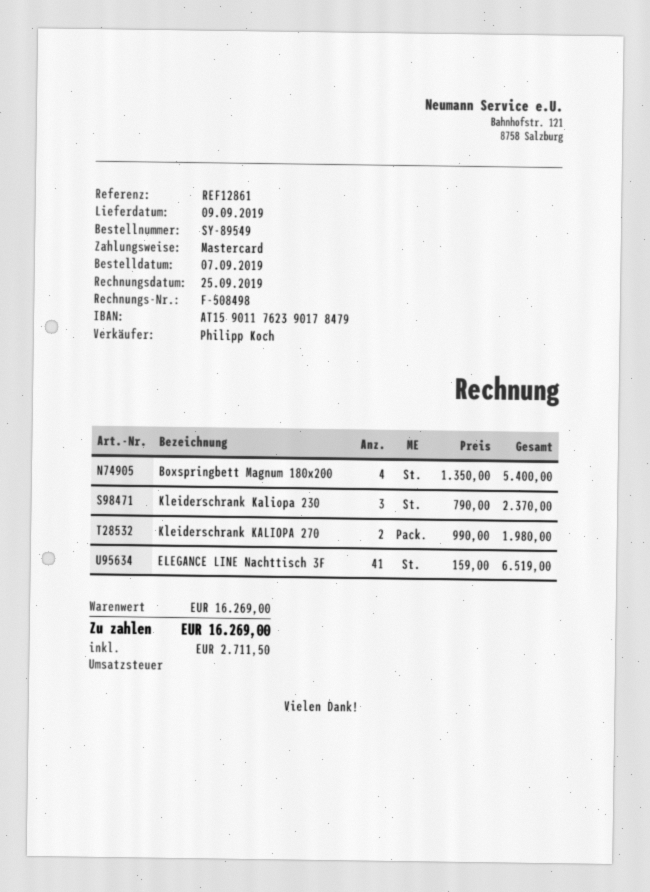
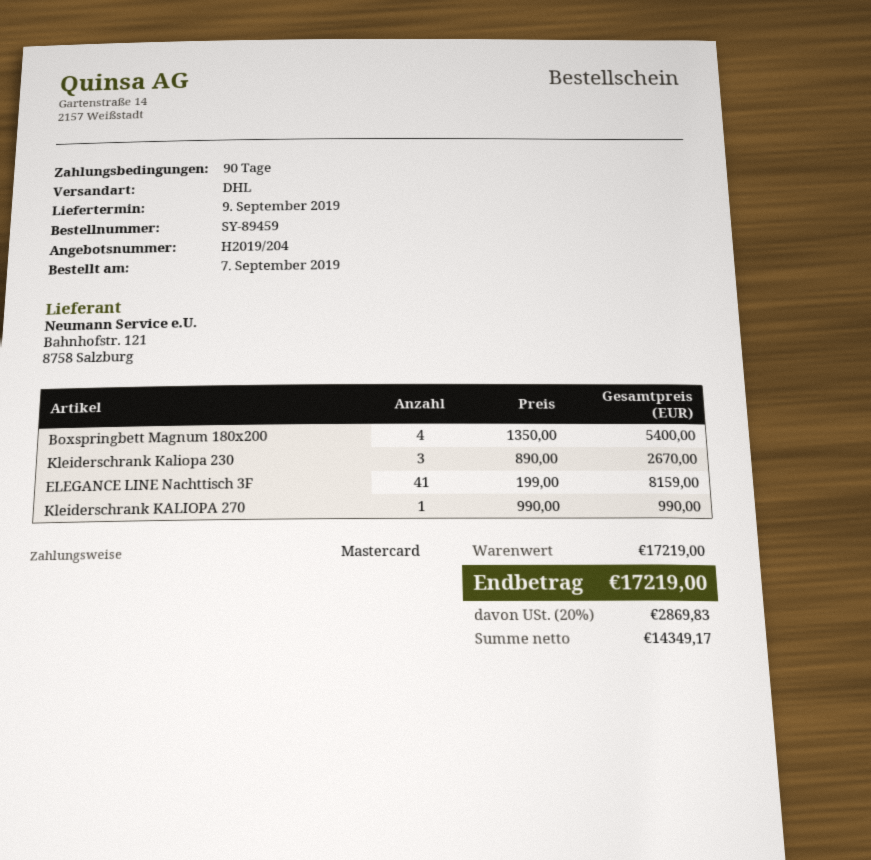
order number: SY-89549 -> SY-89459
Kleiderschrank Kaliopa 230: 3 x 790.00 = 2370.00 -> 3 x 890.00 = 2670.00
Kleiderschrank KALIOPA 270: 2 x 990.00 = 1980.00 -> 1 x 990.00 = 990.00
ELEGANCE LINE Nachttisch 3F: 41 x 159.00 = 6519.00 -> 41 x 199.00 = 8159.00
subtotal: 16269.00 -> 17219.00
tax: 2711.50 -> 2869.83
total: 16269.00 -> 17219.00

